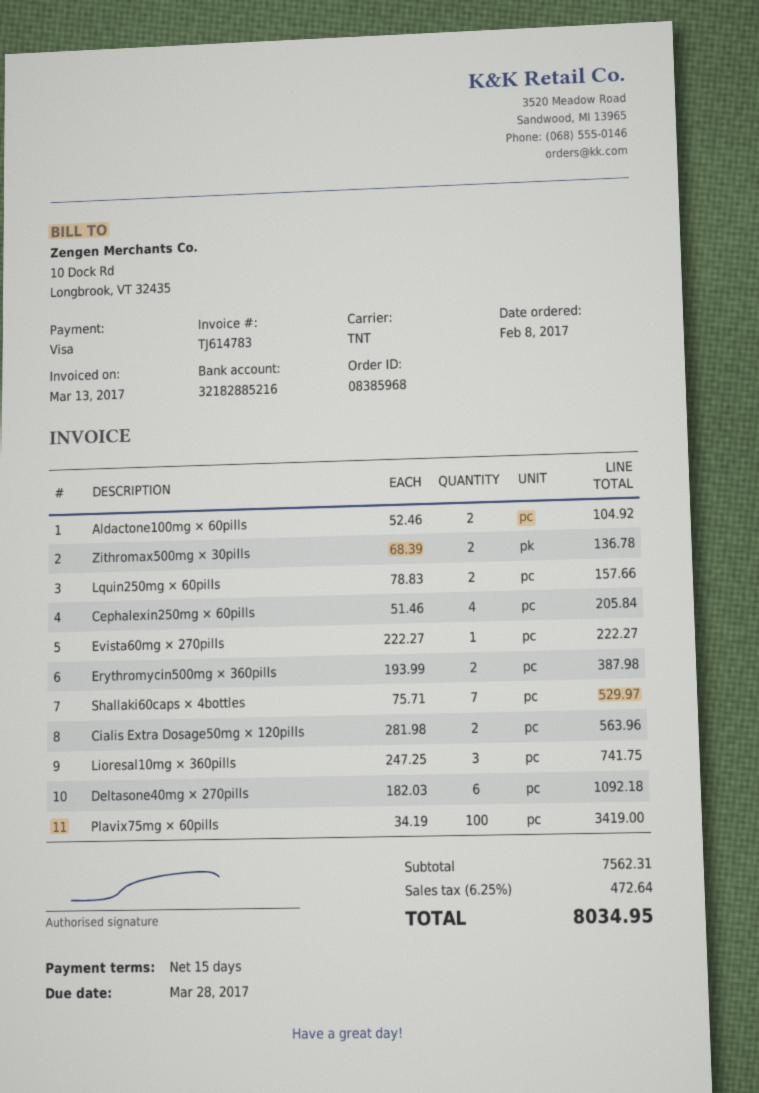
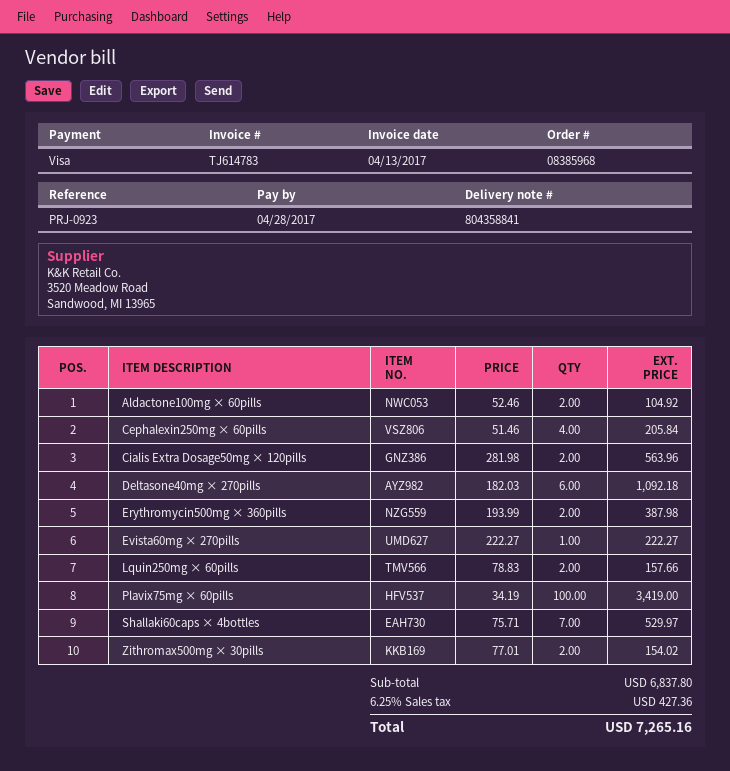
invoice date: 2017-03-13 -> 2017-04-13
due date: 2017-03-28 -> 2017-04-28
Zithromax500mg × 30pills: 2 x 68.39 = 136.78 -> 2 x 77.01 = 154.02
Lioresal10mg × 360pills: 3 x 247.25 = 741.75 -> none
subtotal: 7562.31 -> 6837.80
tax: 6.25% = 472.64 -> 6.25% = 427.36
total: 8034.95 -> 7265.16

